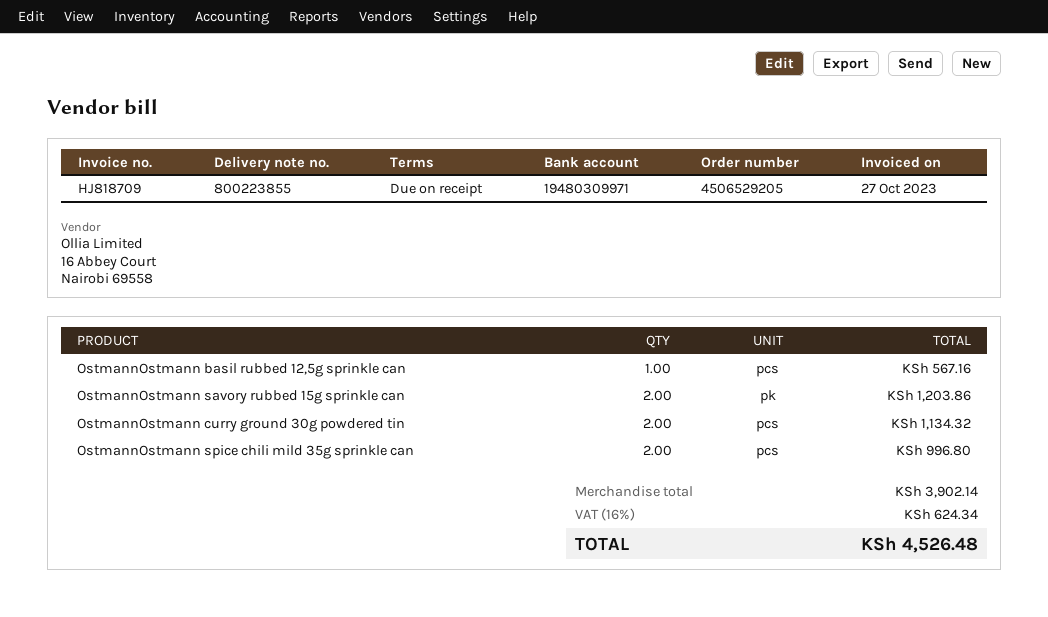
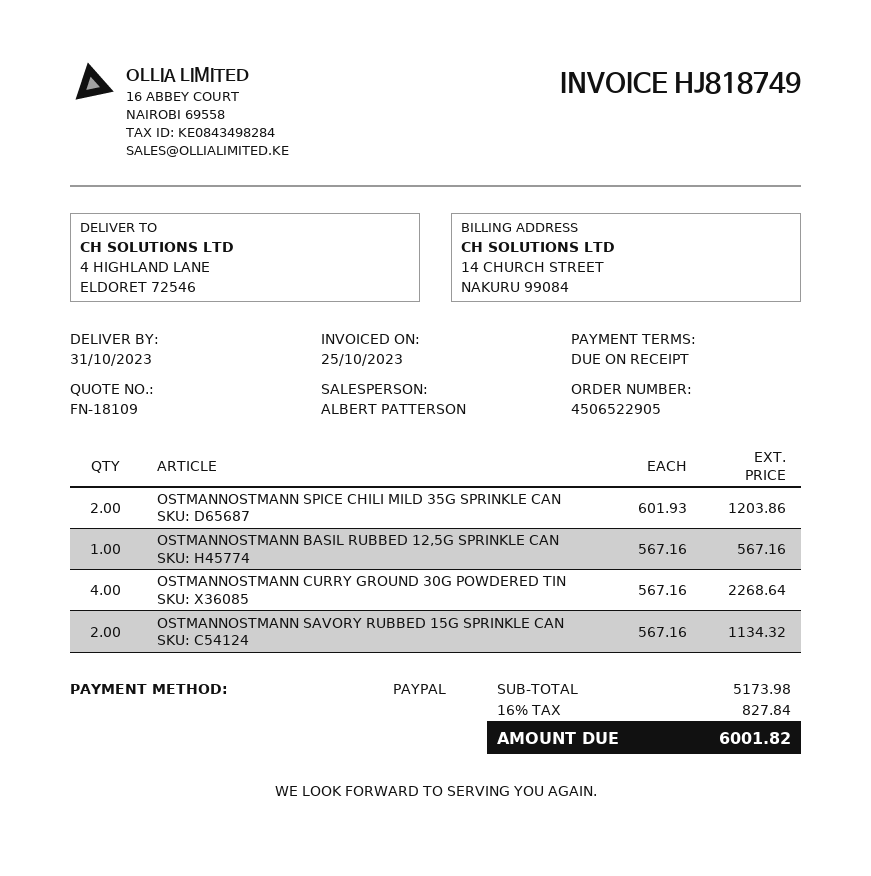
order number: 4506529205 -> 4506522905
invoice number: HJ818709 -> HJ818749
invoice date: 2023-10-27 -> 2023-10-25
OstmannOstmann savory rubbed 15g sprinkle can: 2 for 1203.86 -> 2 for 1134.32
OstmannOstmann curry ground 30g powdered tin: 2 for 1134.32 -> 4 for 2268.64
OstmannOstmann spice chili mild 35g sprinkle can: 2 for 996.80 -> 2 for 1203.86
subtotal: 3902.14 -> 5173.98
tax: 16% = 624.34 -> 16% = 827.84
total: 4526.48 -> 6001.82

